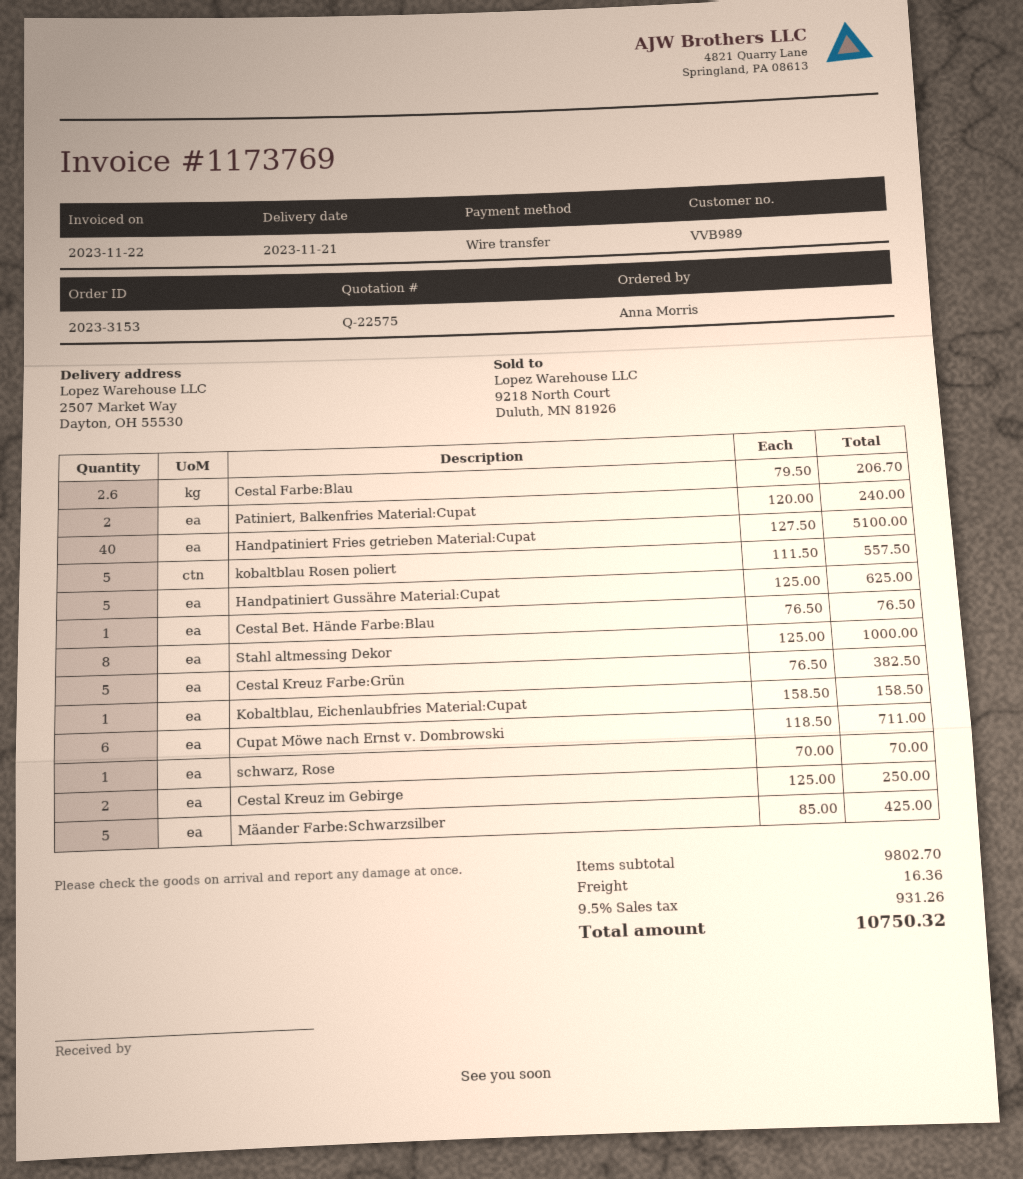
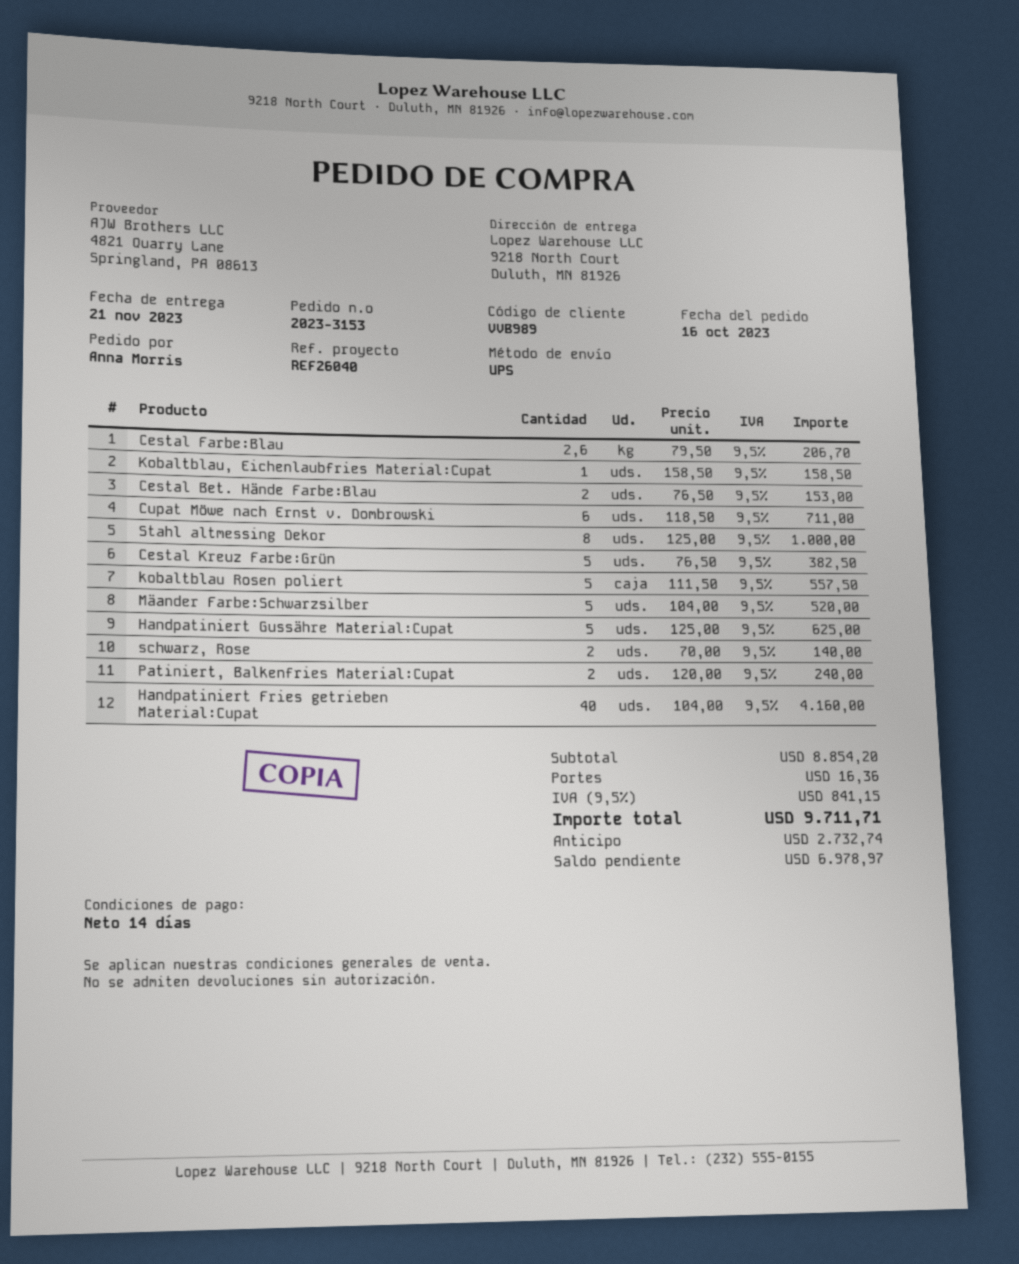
ship to: 2507 Market Way, Dayton, OH 55530 -> 9218 North Court, Duluth, MN 81926
Handpatiniert Fries getrieben Material:Cupat: 40 x 127.50 = 5100.00 -> 40 x 104.00 = 4160.00
Cestal Bet. Hände Farbe:Blau: 1 x 76.50 = 76.50 -> 2 x 76.50 = 153.00
schwarz, Rose: 1 x 70.00 = 70.00 -> 2 x 70.00 = 140.00
Cestal Kreuz im Gebirge: 2 x 125.00 = 250.00 -> none
Mäander Farbe:Schwarzsilber: 5 x 85.00 = 425.00 -> 5 x 104.00 = 520.00
subtotal: 9802.70 -> 8854.20
tax: 9.5% = 931.26 -> 9.5% = 841.15
total: 10750.32 -> 9711.71

